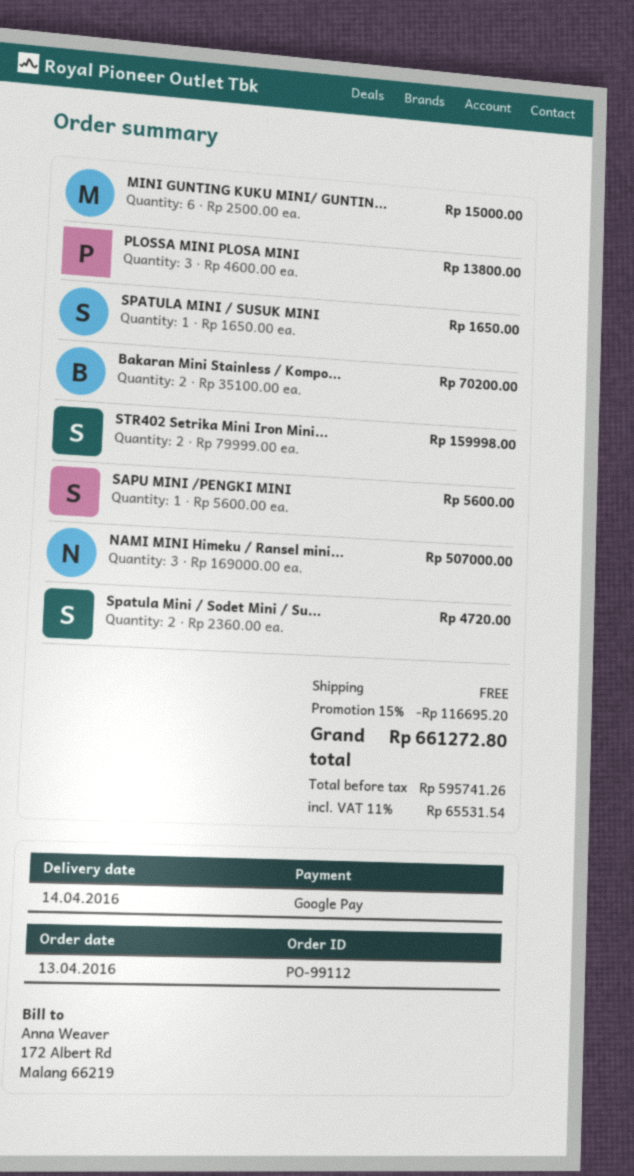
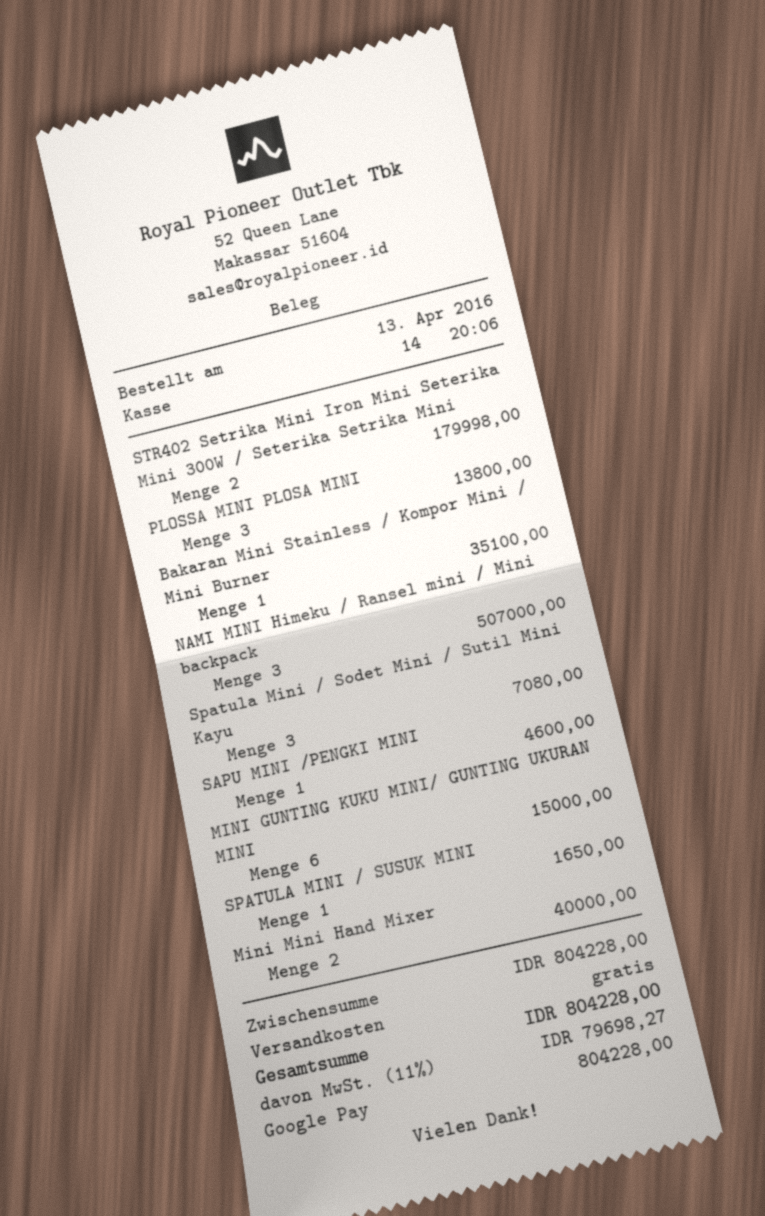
Bakaran Mini Stainless / Kompo...: 2 for 70200.00 -> 1 for 35100.00
STR402 Setrika Mini Iron Mini...: 2 for 159998.00 -> 2 for 179998.00
SAPU MINI /PENGKI MINI: 1 for 5600.00 -> 1 for 4600.00
Spatula Mini / Sodet Mini / Su...: 2 for 4720.00 -> 3 for 7080.00
Mini Mini Hand Mixer: none -> 2 for 40000.00
discount: 15% = 116695.20 -> none
tax: 11% = 65531.54 -> 11% = 79698.27
total: 661272.80 -> 804228.00

